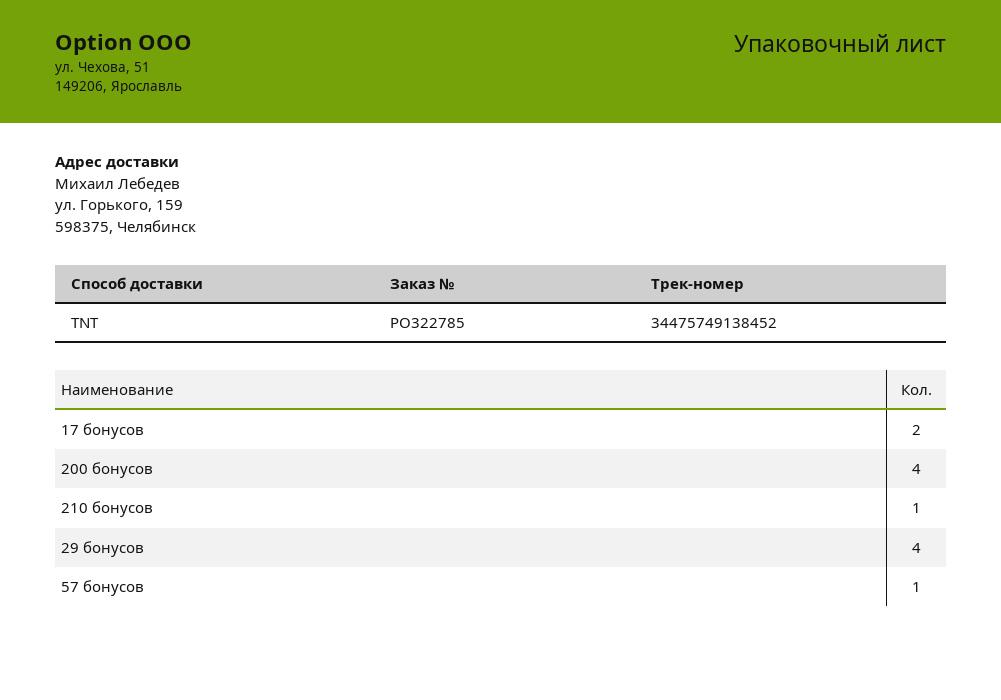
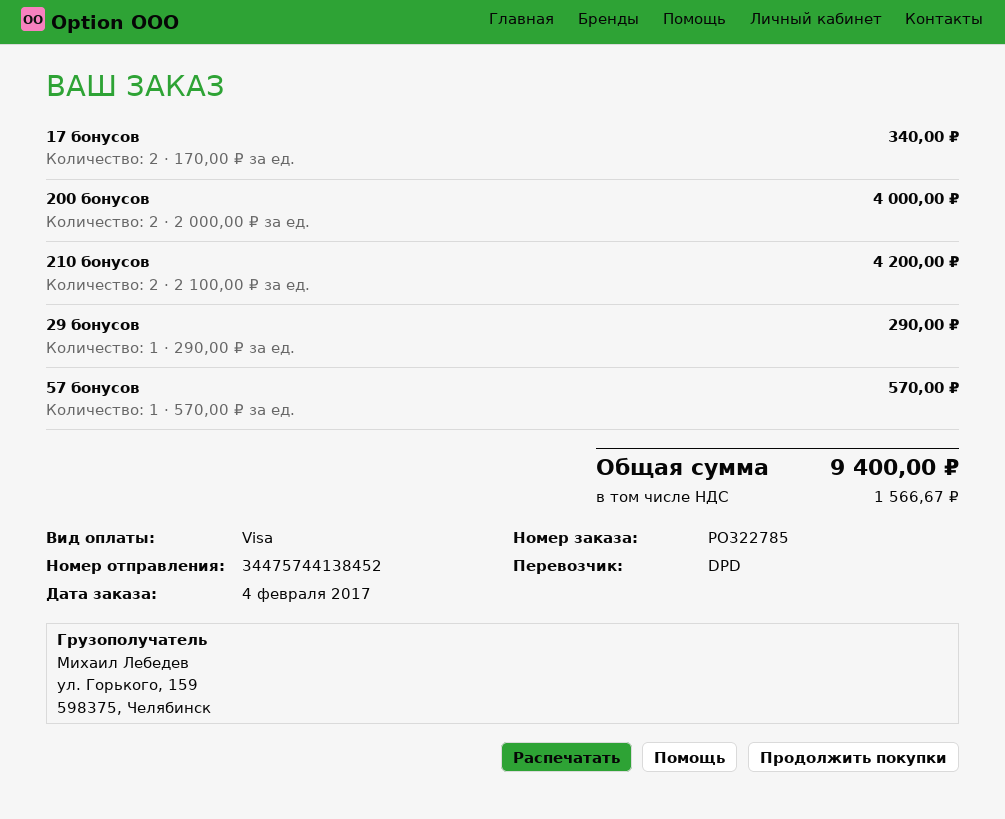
shipping method: TNT -> DPD
tracking number: 34475749138452 -> 34475744138452
200 бонусов: 4 -> 2
210 бонусов: 1 -> 2
29 бонусов: 4 -> 1

